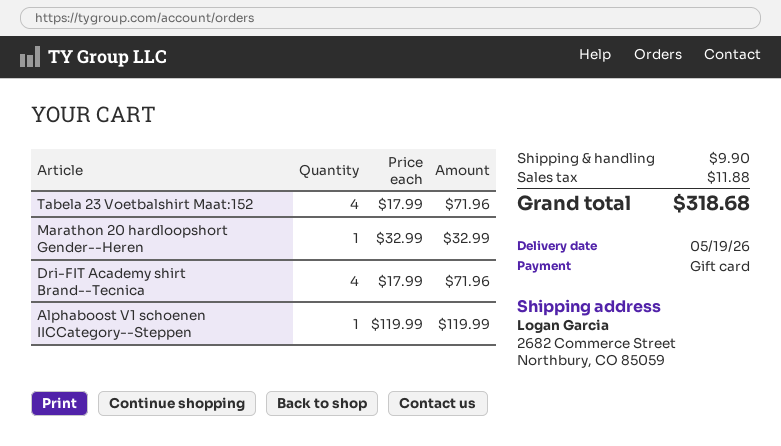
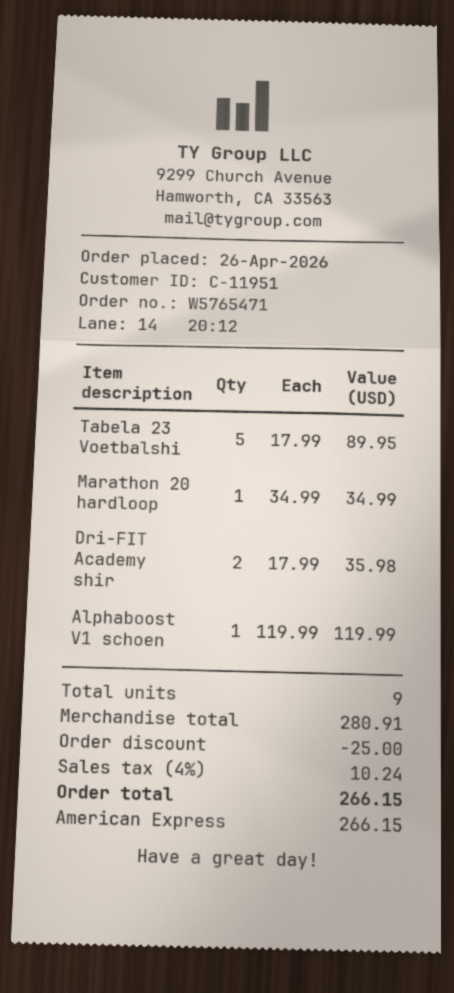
payment method: gift card -> American Express
Tabela 23 Voetbalshirt Maat:152: 4 x 17.99 = 71.96 -> 5 x 17.99 = 89.95
Marathon 20 hardloopshort Gender--Heren: 1 x 32.99 = 32.99 -> 1 x 34.99 = 34.99
Dri-FIT Academy shirt Brand--Tecnica: 4 x 17.99 = 71.96 -> 2 x 17.99 = 35.98
discount: none -> 25.00
shipping: 9.90 -> none
tax: 11.88 -> 10.24
total: 318.68 -> 266.15

